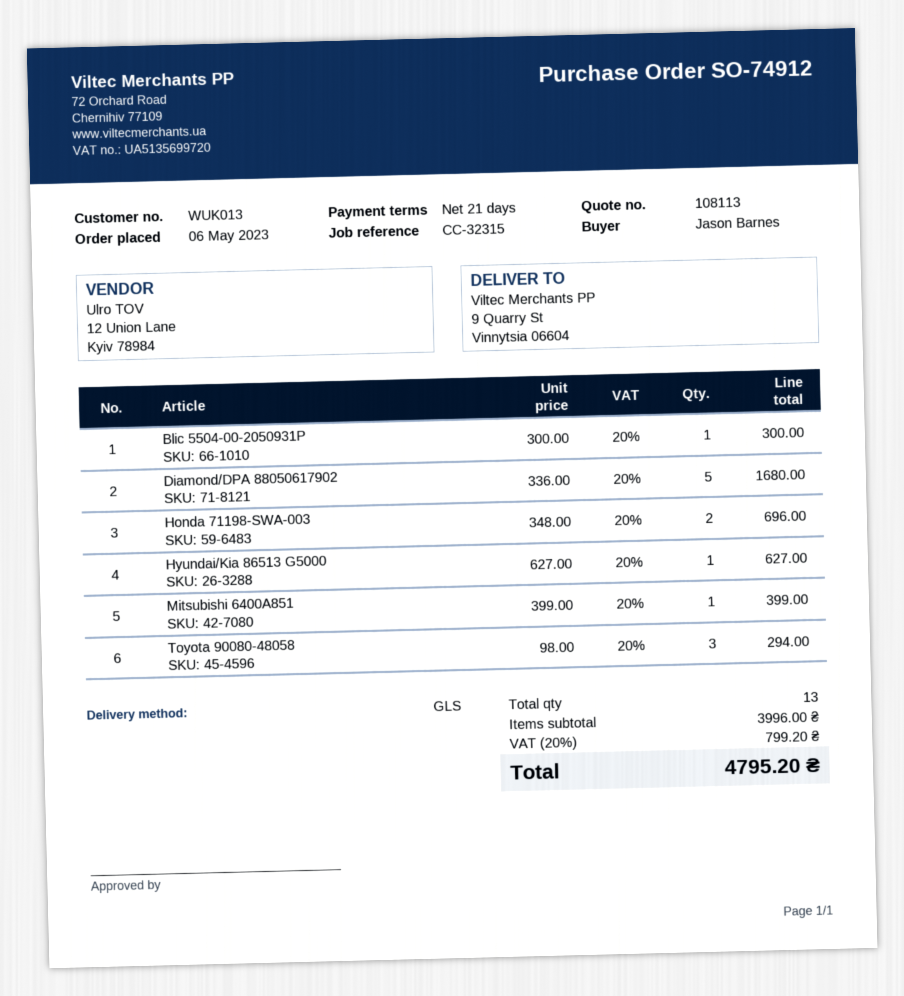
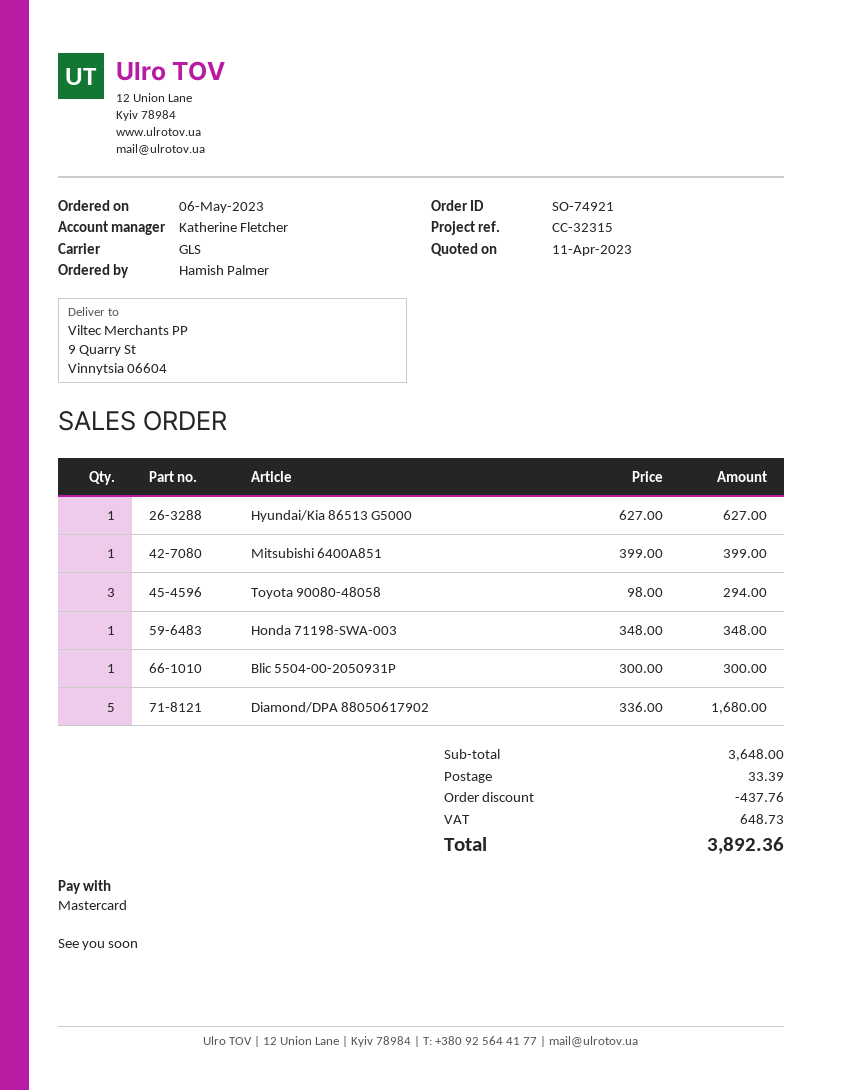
order number: SO-74912 -> SO-74921
ordered by: Jason Barnes -> Hamish Palmer
Honda 71198-SWA-003: 2 x 348.00 = 696.00 -> 1 x 348.00 = 348.00
subtotal: 3996.00 -> 3648.00
discount: none -> 437.76
shipping: none -> 33.39
tax: 799.20 -> 648.73
total: 4795.20 -> 3892.36

